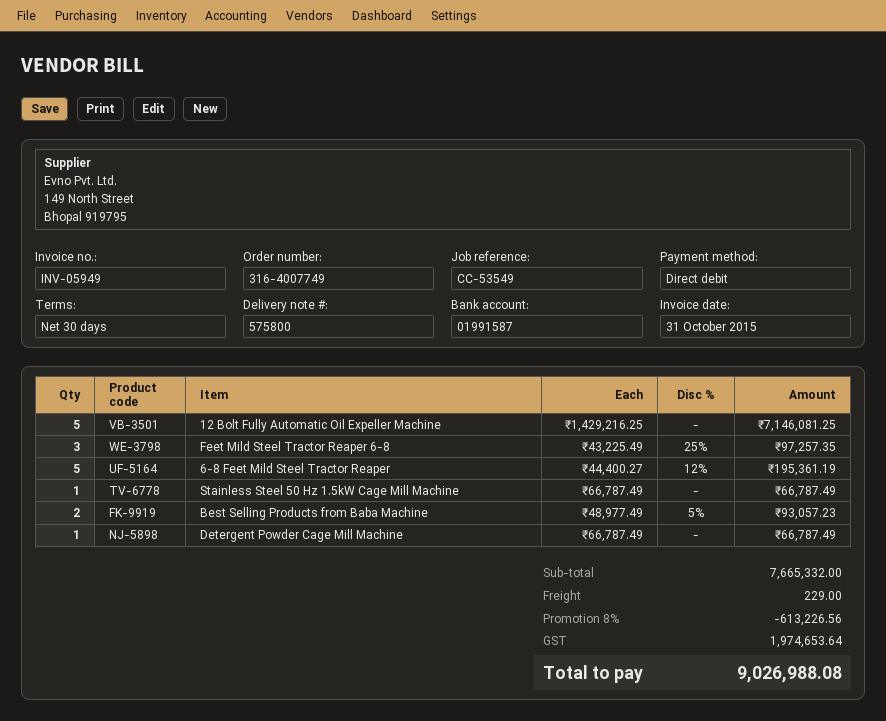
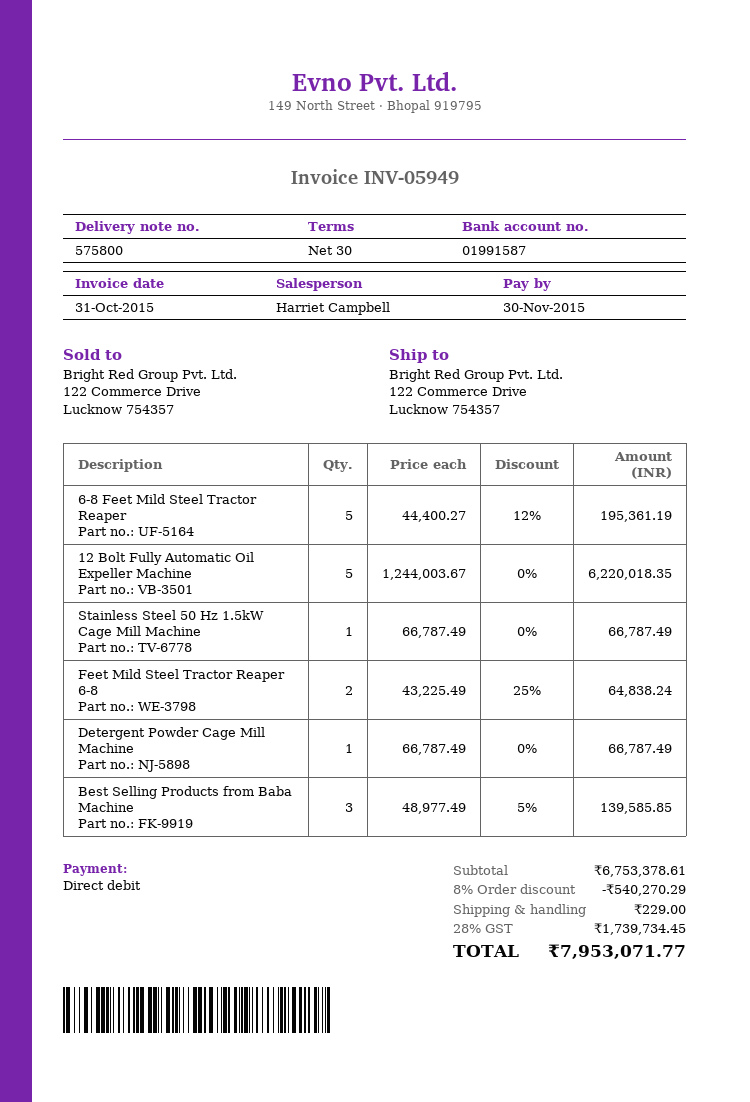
12 Bolt Fully Automatic Oil Expeller Machine: 5 x 1429216.25 = 7146081.25 -> 5 x 1244003.67 = 6220018.35
Feet Mild Steel Tractor Reaper 6-8: 3 x 43225.49 - 25% = 97257.35 -> 2 x 43225.49 - 25% = 64838.24
Best Selling Products from Baba Machine: 2 x 48977.49 - 5% = 93057.23 -> 3 x 48977.49 - 5% = 139585.85
subtotal: 7665332.00 -> 6753378.61
discount: 8% = 613226.56 -> 8% = 540270.29
tax: 1974653.64 -> 1739734.45
total: 9026988.08 -> 7953071.77

